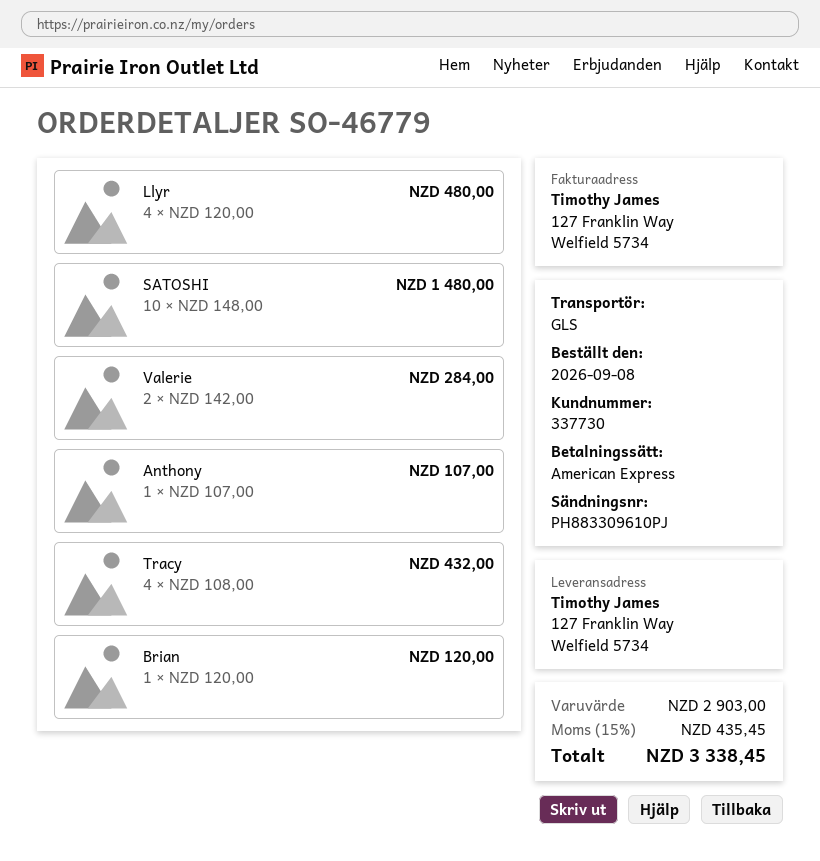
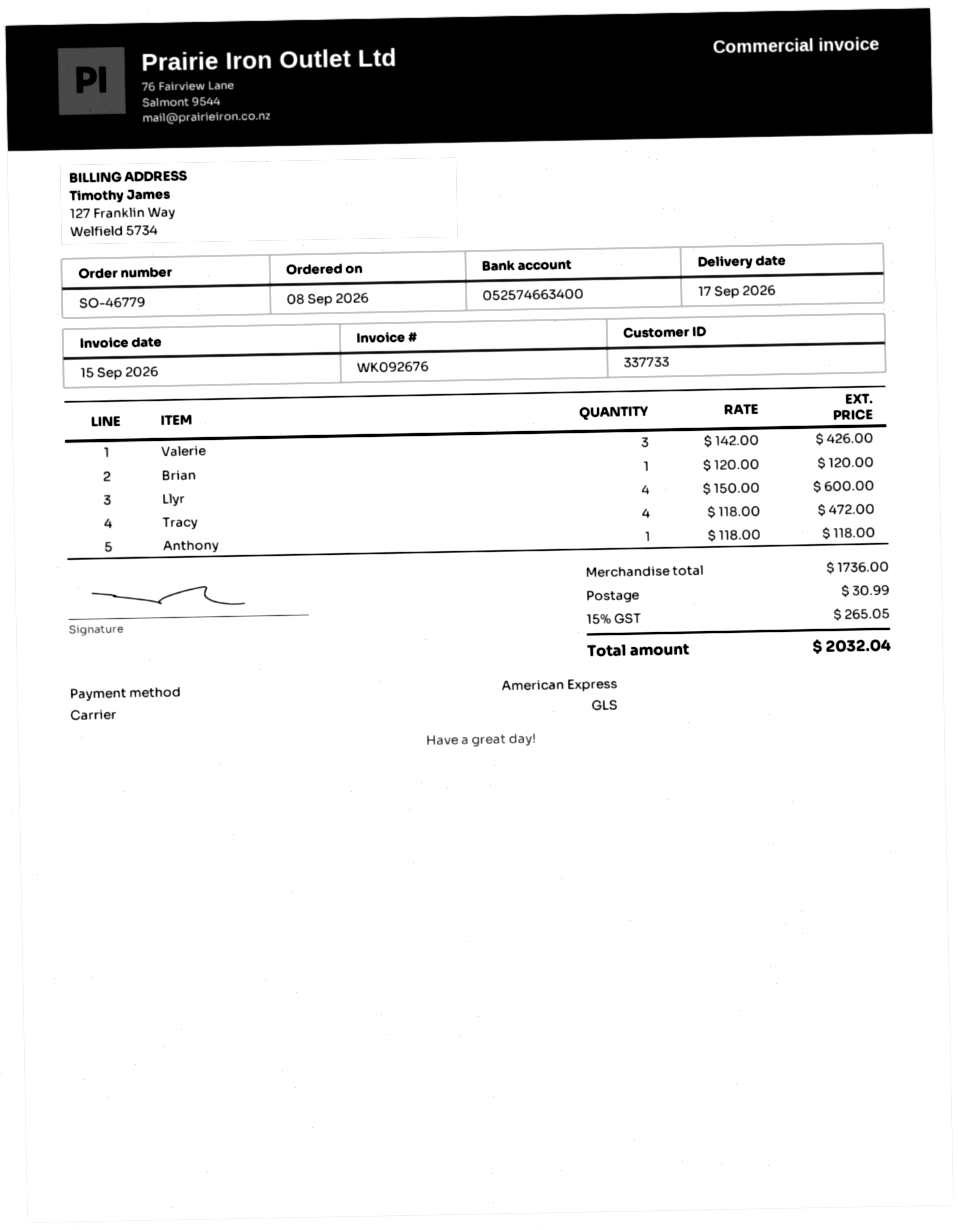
customer number: 337730 -> 337733
Llyr: 4 x 120.00 = 480.00 -> 4 x 150.00 = 600.00
SATOSHI: 10 x 148.00 = 1480.00 -> none
Valerie: 2 x 142.00 = 284.00 -> 3 x 142.00 = 426.00
Anthony: 1 x 107.00 = 107.00 -> 1 x 118.00 = 118.00
Tracy: 4 x 108.00 = 432.00 -> 4 x 118.00 = 472.00
subtotal: 2903.00 -> 1736.00
shipping: none -> 30.99
tax: 15% = 435.45 -> 15% = 265.05
total: 3338.45 -> 2032.04

